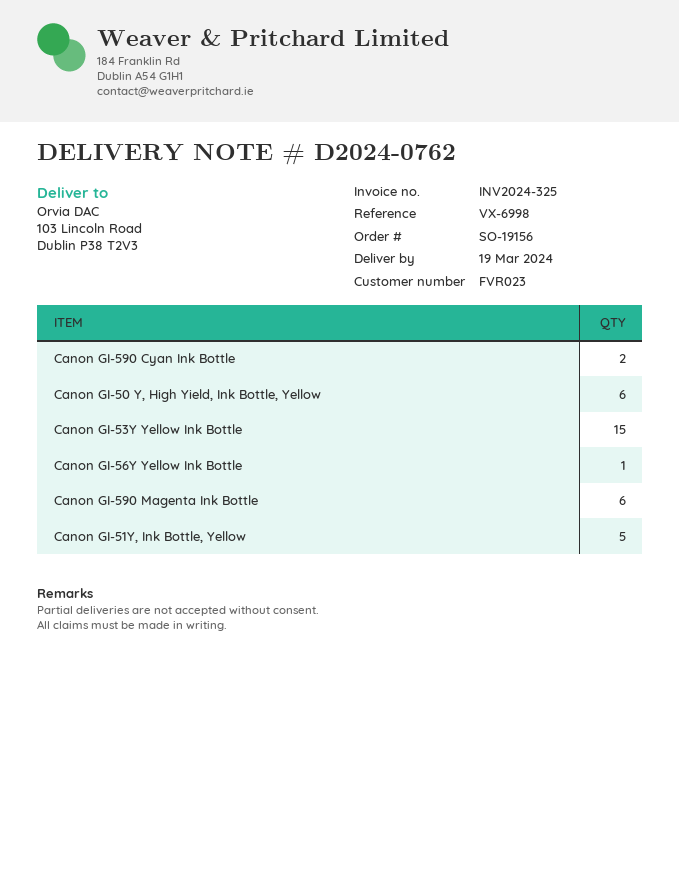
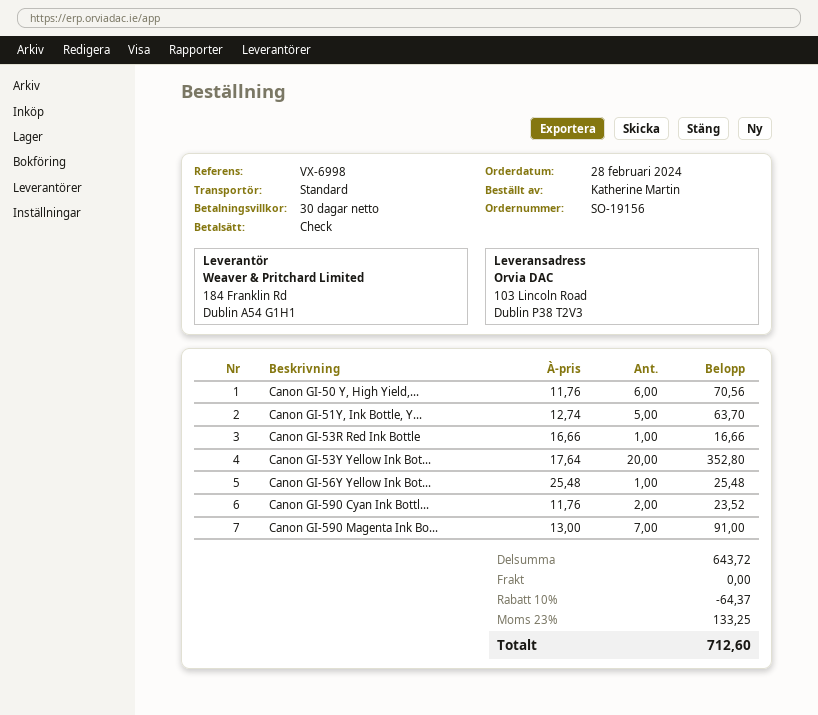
Canon GI-53Y Yellow Ink Bottle: 15 -> 20
Canon GI-590 Magenta Ink Bottle: 6 -> 7
Canon GI-53R Red Ink Bottle: none -> 1

